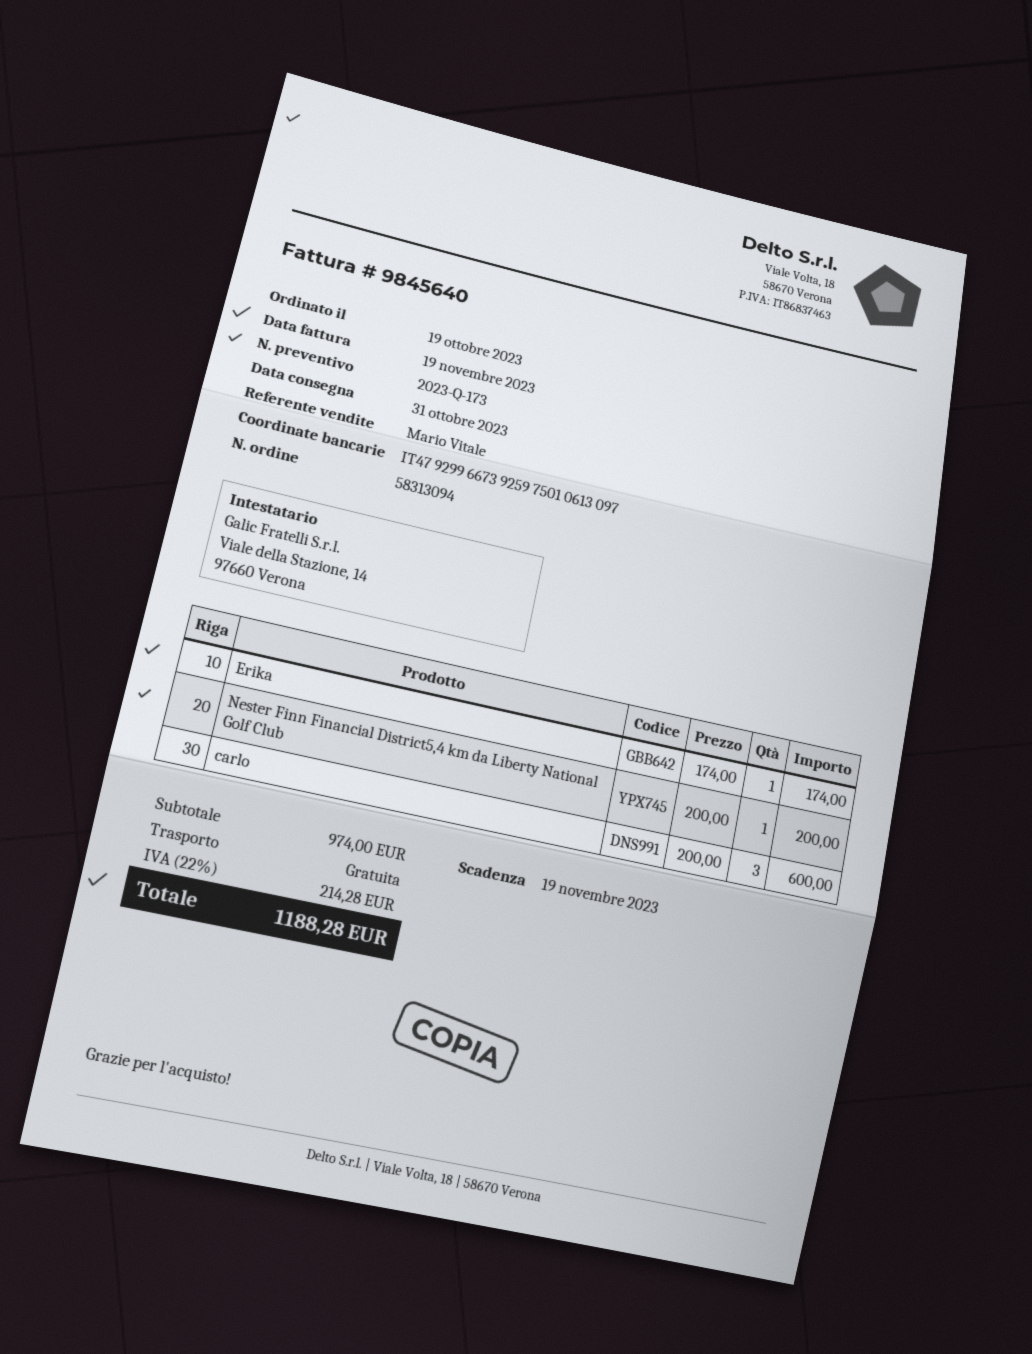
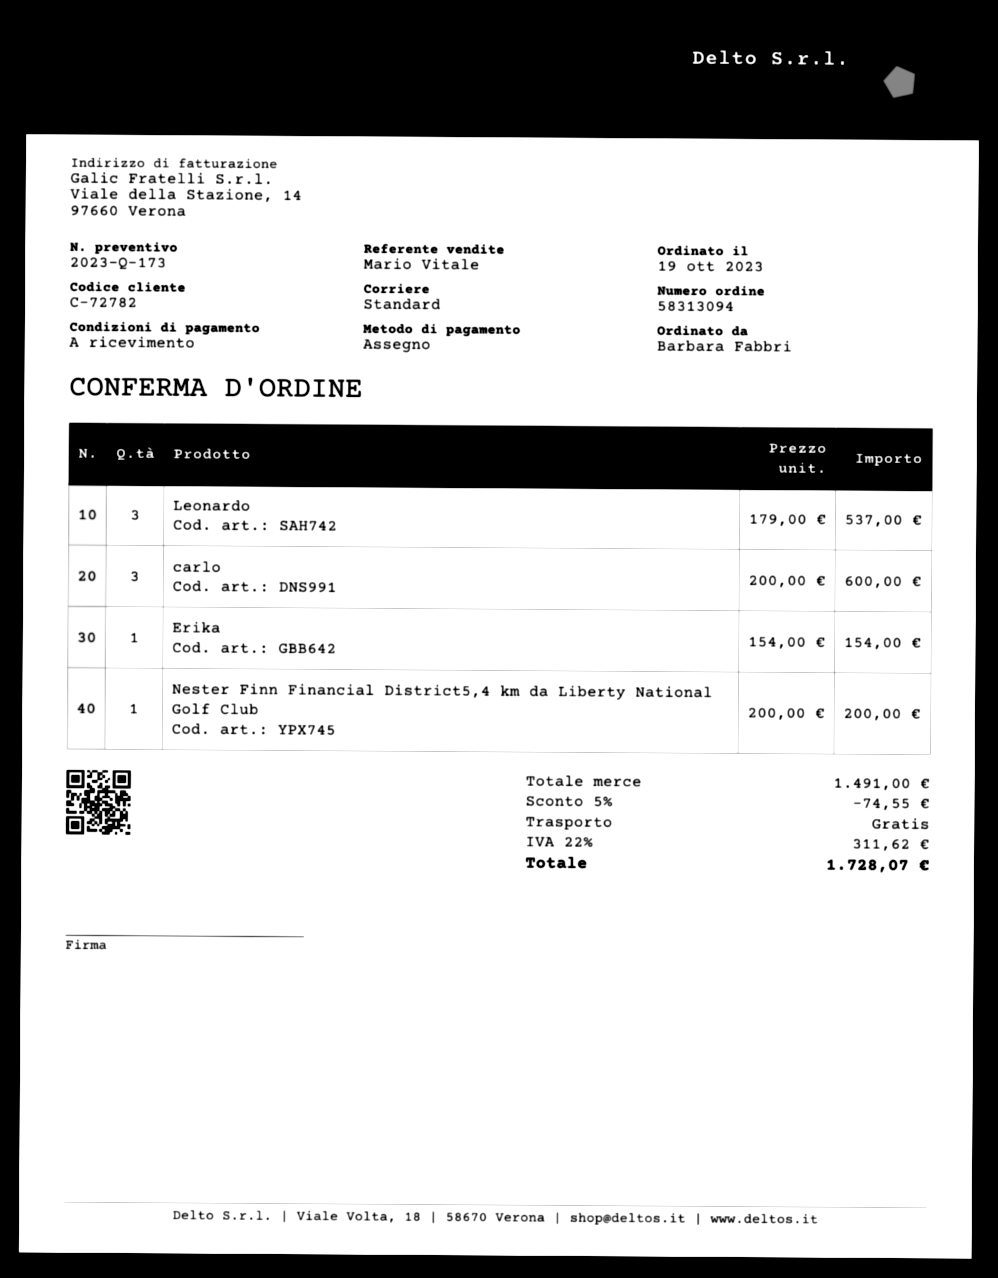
Erika: 1 x 174.00 = 174.00 -> 1 x 154.00 = 154.00
Leonardo: none -> 3 x 179.00 = 537.00
subtotal: 974.00 -> 1491.00
discount: none -> 5% = 74.55
tax: 22% = 214.28 -> 22% = 311.62
total: 1188.28 -> 1728.07

